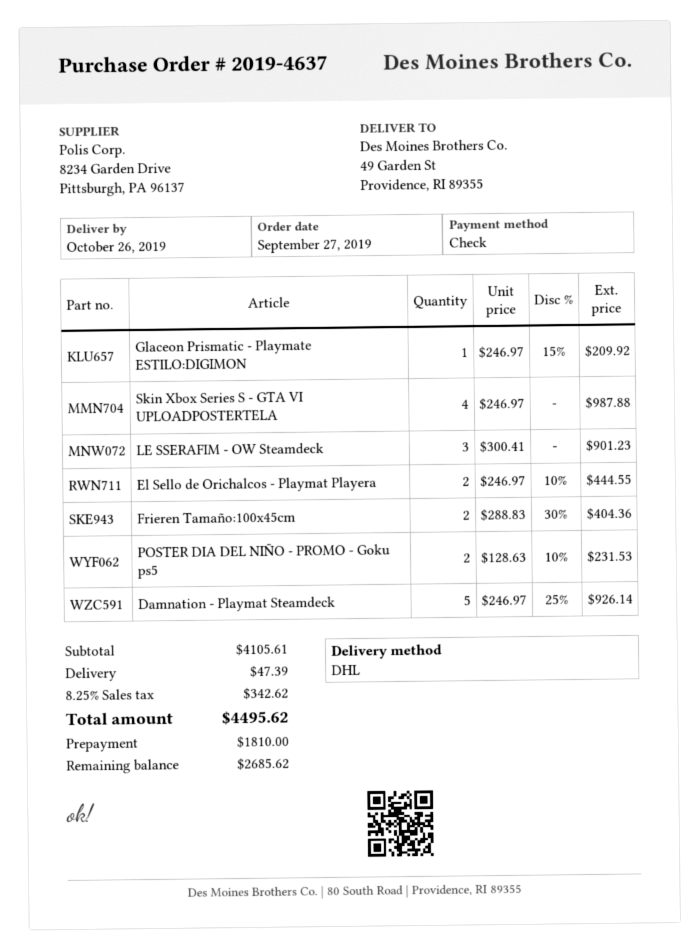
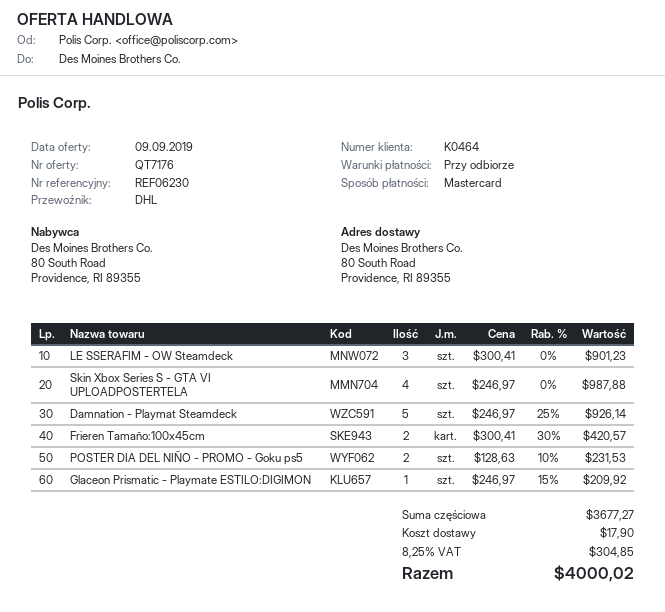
payment method: cheque -> Mastercard
ship to: 49 Garden St, Providence, RI 89355 -> 80 South Road, Providence, RI 89355
El Sello de Orichalcos - Playmat Playera: 2 x 246.97 - 10% = 444.55 -> none
Frieren Tamaño:100x45cm: 2 x 288.83 - 30% = 404.36 -> 2 x 300.41 - 30% = 420.57
subtotal: 4105.61 -> 3677.27
shipping: 47.39 -> 17.90
tax: 8.25% = 342.62 -> 8.25% = 304.85
total: 4495.62 -> 4000.02

